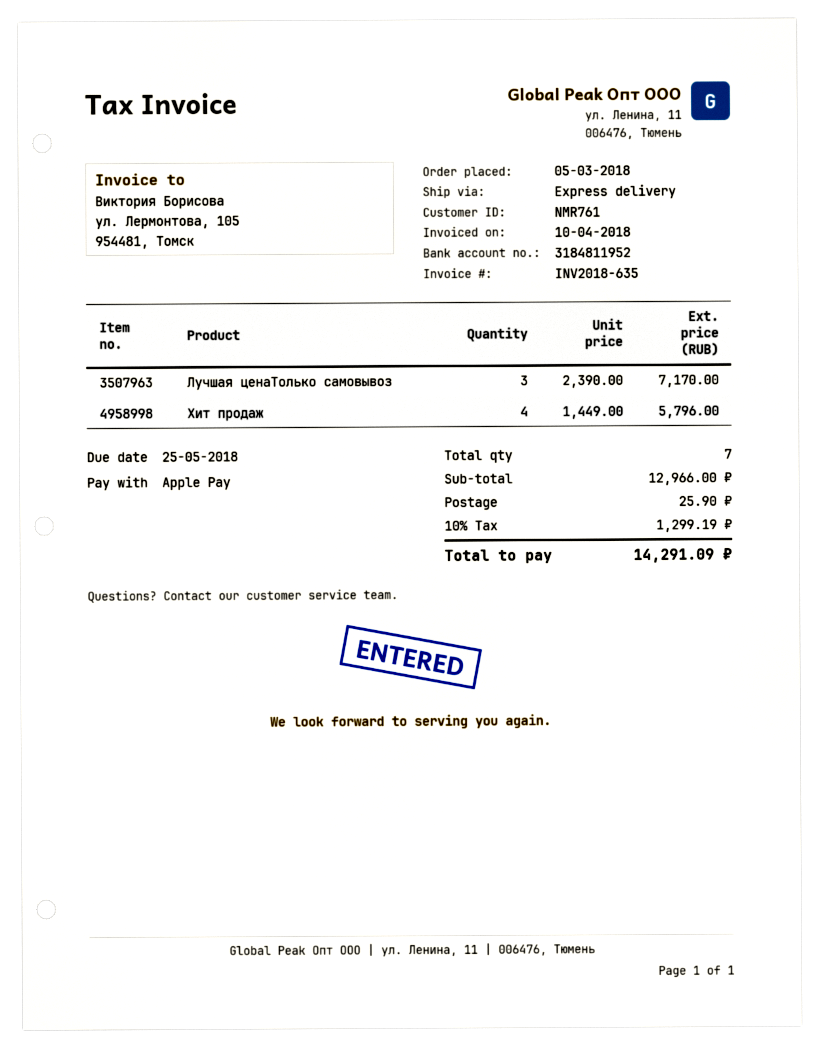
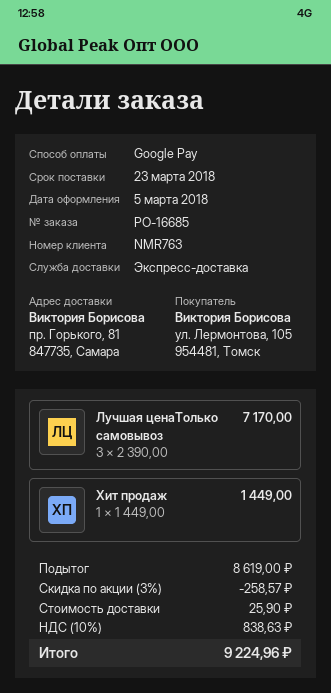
customer number: NMR761 -> NMR763
payment method: Apple Pay -> Google Pay
Хит продаж: 4 x 1449.00 = 5796.00 -> 1 x 1449.00 = 1449.00
subtotal: 12966.00 -> 8619.00
discount: none -> 3% = 258.57
tax: 10% = 1299.19 -> 10% = 838.63
total: 14291.09 -> 9224.96

